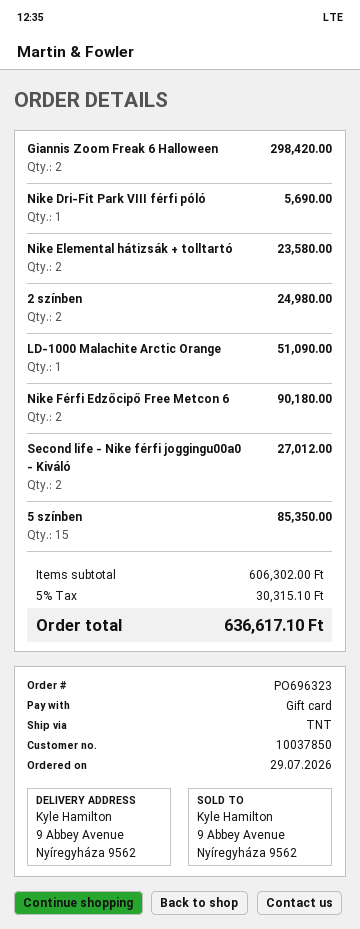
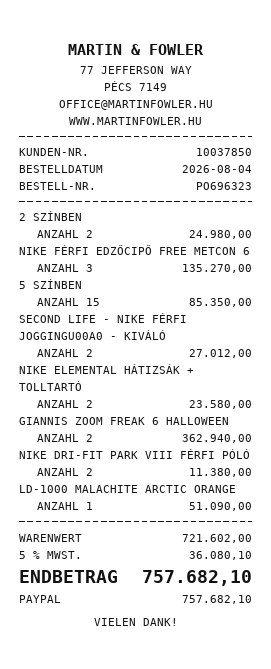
order date: 2026-07-29 -> 2026-08-04
payment method: gift card -> PayPal
Giannis Zoom Freak 6 Halloween: 2 for 298420.00 -> 2 for 362940.00
Nike Dri-Fit Park VIII férfi póló: 1 for 5690.00 -> 2 for 11380.00
Nike Férfi Edzőcipő Free Metcon 6: 2 for 90180.00 -> 3 for 135270.00
subtotal: 606302.00 -> 721602.00
tax: 5% = 30315.10 -> 5% = 36080.10
total: 636617.10 -> 757682.10

